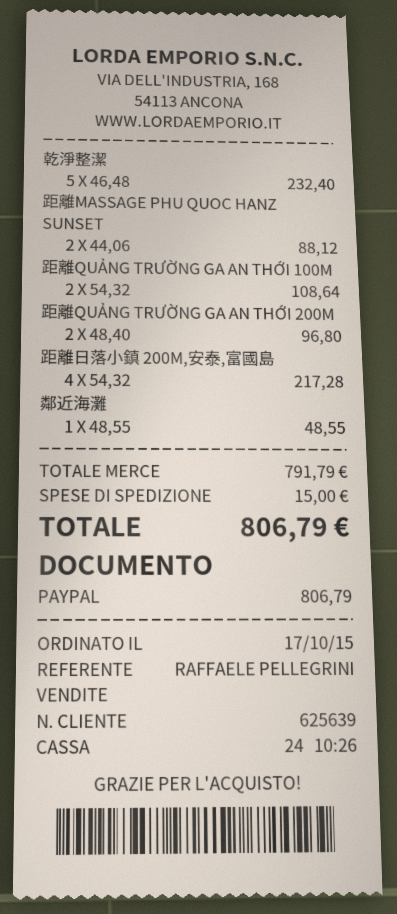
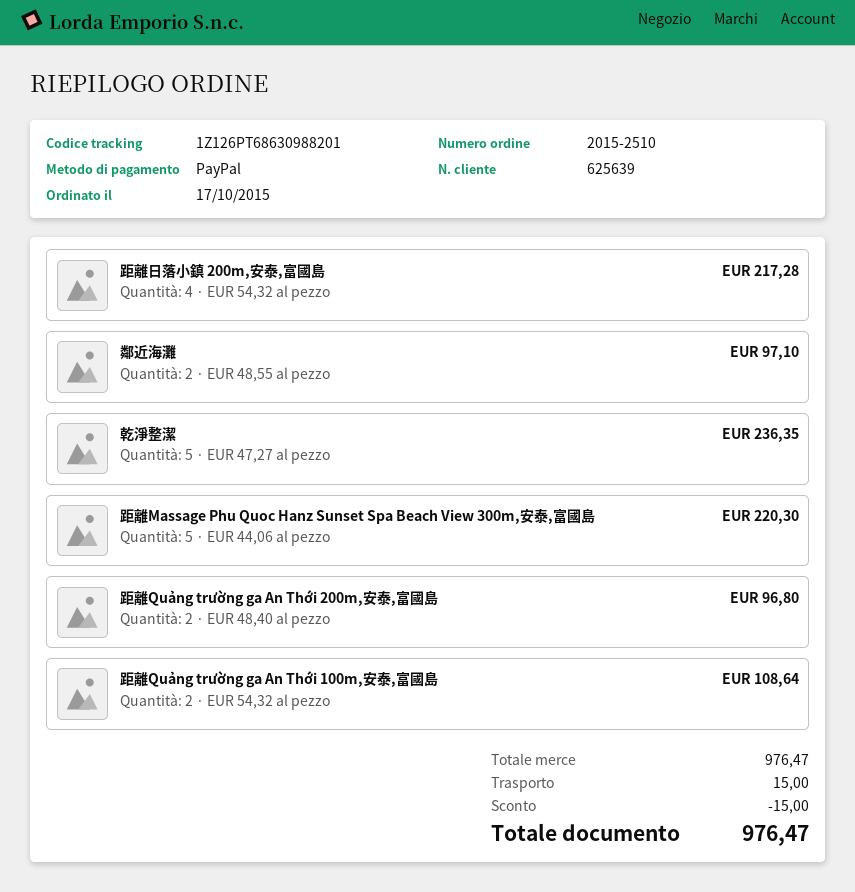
乾淨整潔: 5 x 46.48 = 232.40 -> 5 x 47.27 = 236.35
距離MASSAGE PHU QUOC HANZ SUNSET: 2 x 44.06 = 88.12 -> 5 x 44.06 = 220.30
鄰近海灘: 1 x 48.55 = 48.55 -> 2 x 48.55 = 97.10
subtotal: 791.79 -> 976.47
discount: none -> 15.00
total: 806.79 -> 976.47

